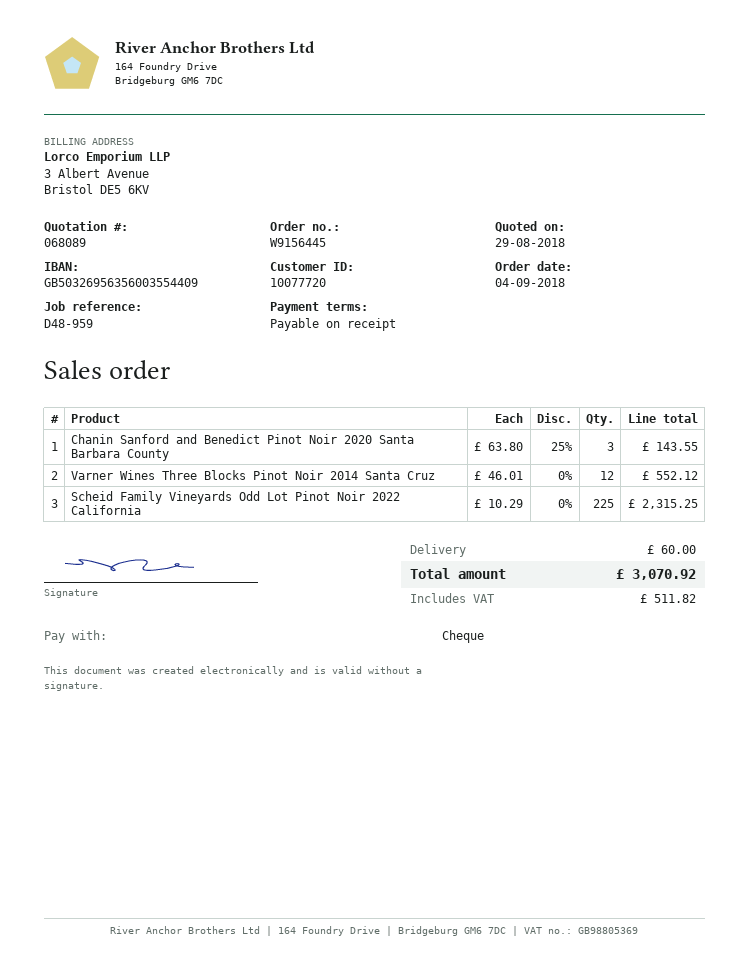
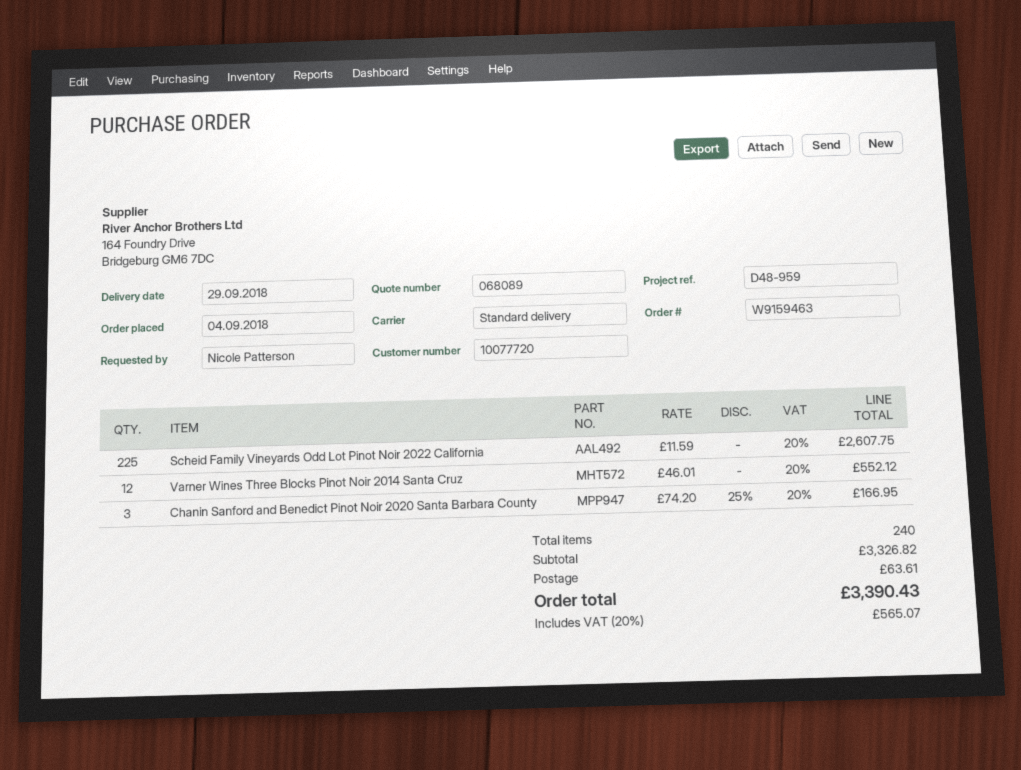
order number: W9156445 -> W9159463
Chanin Sanford and Benedict Pinot Noir 2020 Santa Barbara County: 3 x 63.80 - 25% = 143.55 -> 3 x 74.20 - 25% = 166.95
Scheid Family Vineyards Odd Lot Pinot Noir 2022 California: 225 x 10.29 = 2315.25 -> 225 x 11.59 = 2607.75
shipping: 60.00 -> 63.61
tax: 511.82 -> 565.07
total: 3070.92 -> 3390.43

